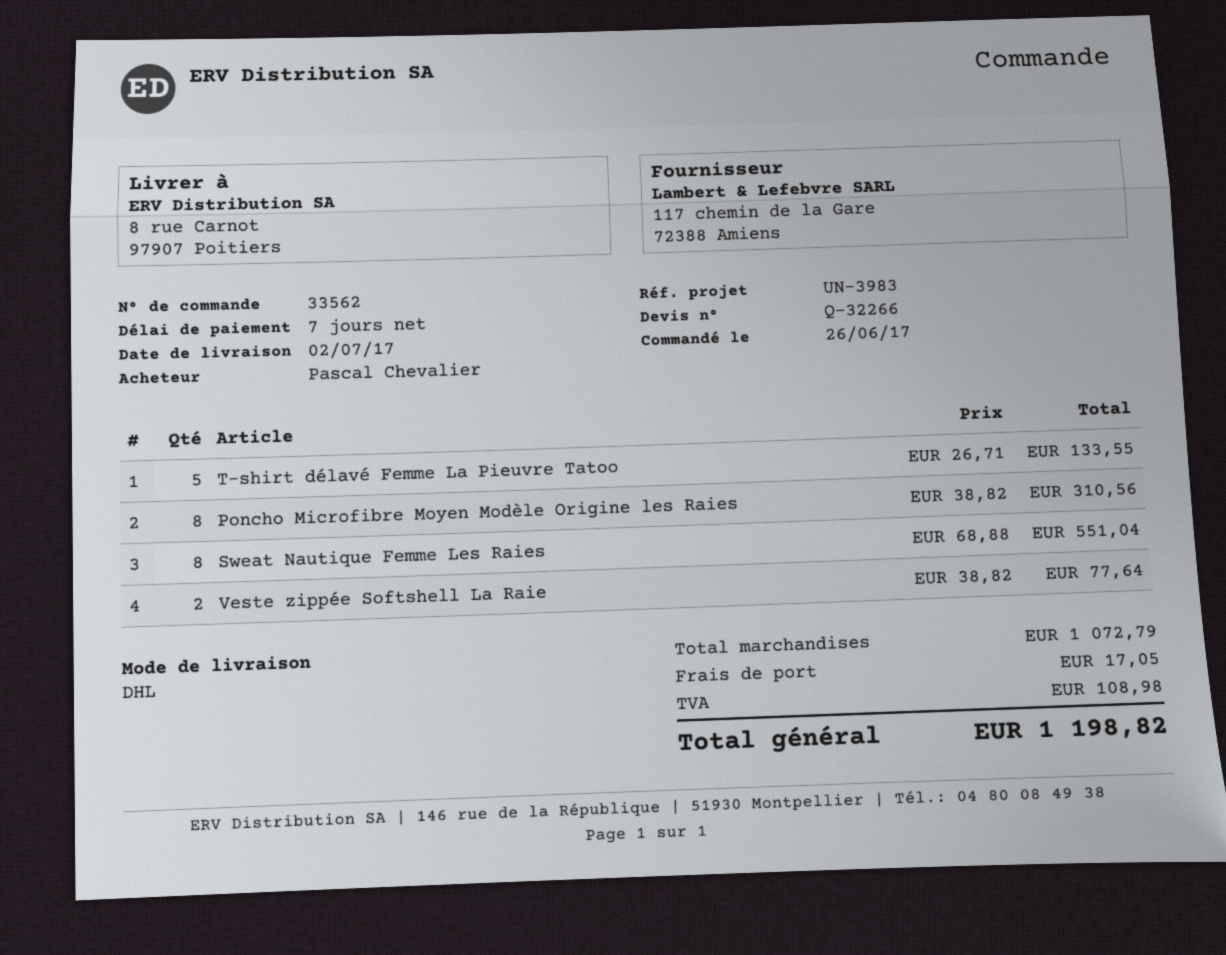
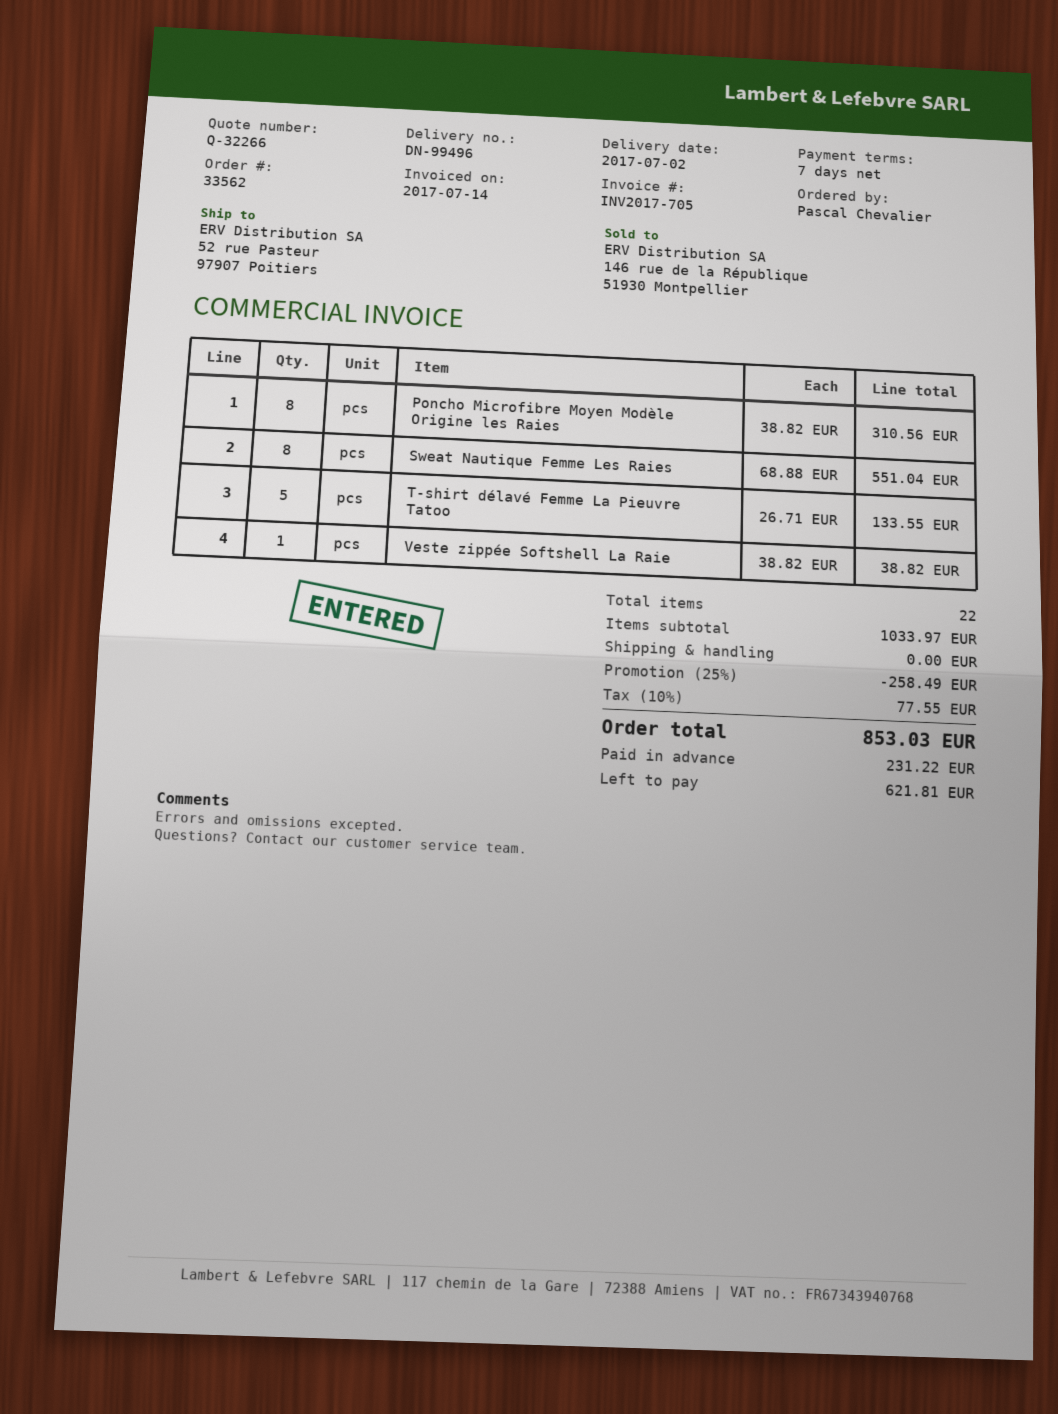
ship to: 8 rue Carnot, 97907 Poitiers -> 52 rue Pasteur, 97907 Poitiers
Veste zippée Softshell La Raie: 2 x 38.82 = 77.64 -> 1 x 38.82 = 38.82
subtotal: 1072.79 -> 1033.97
discount: none -> 25% = 258.49
shipping: 17.05 -> 0.00
tax: 108.98 -> 77.55
total: 1198.82 -> 853.03

